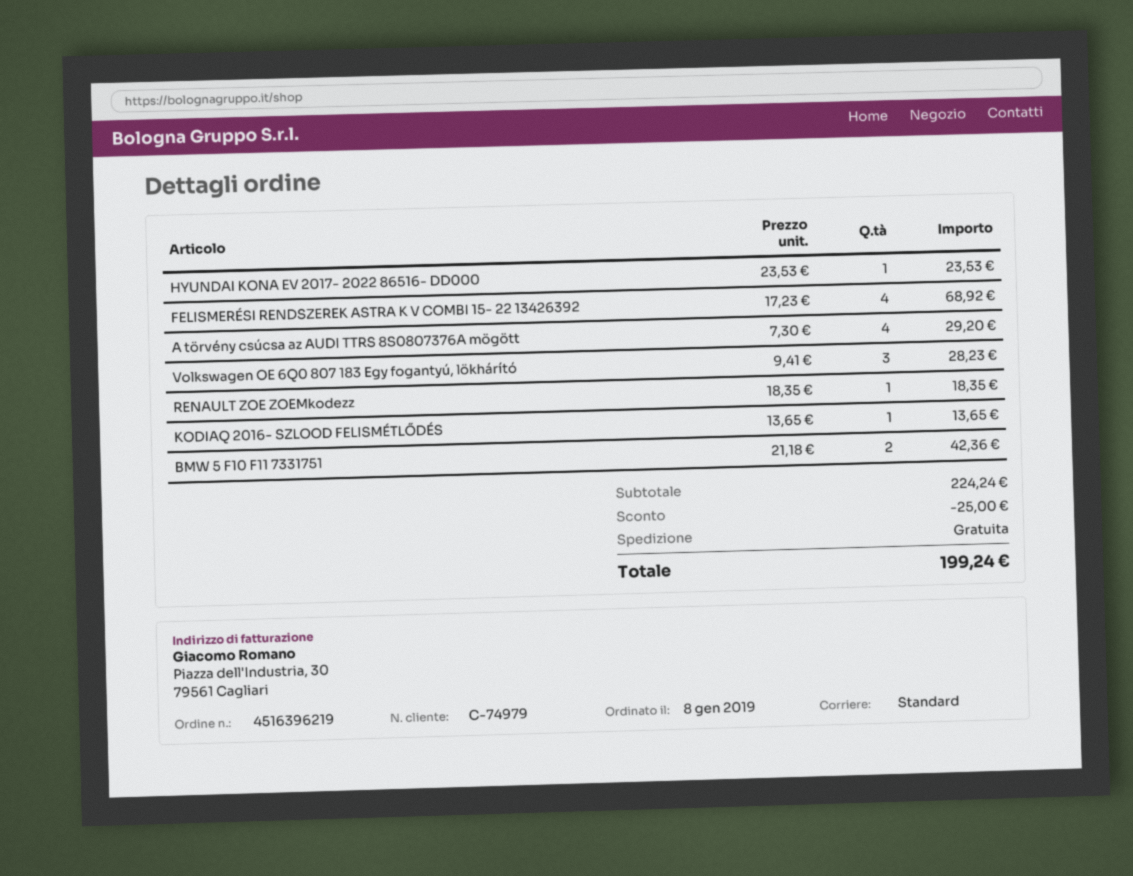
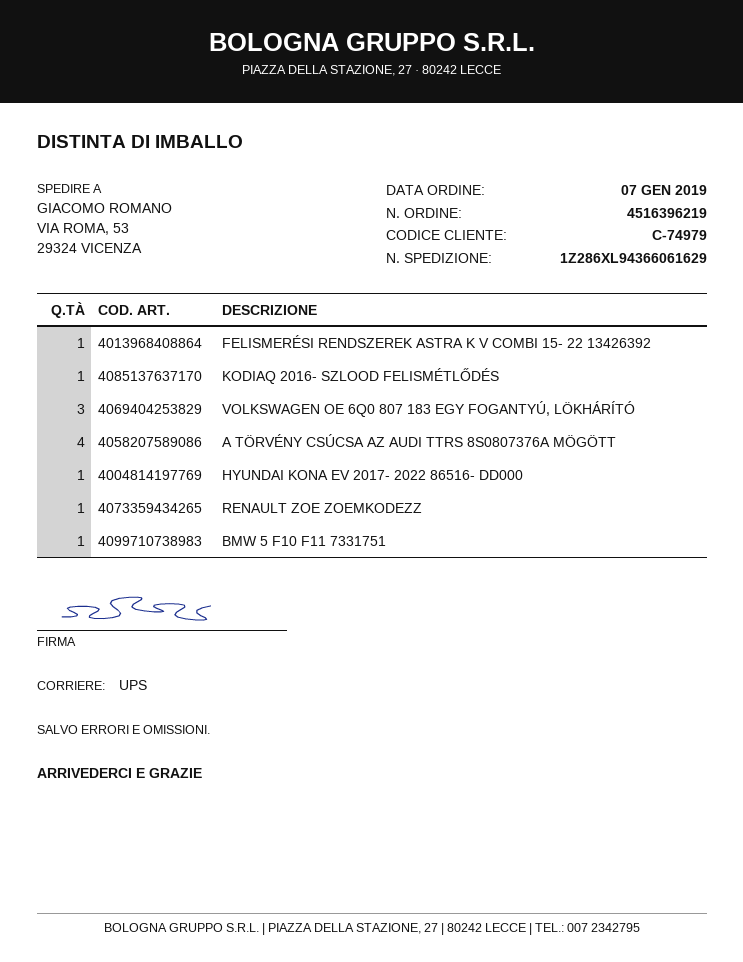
order date: 2019-01-08 -> 2019-01-07
shipping method: standard -> UPS
FELISMERÉSI RENDSZEREK ASTRA K V COMBI 15- 22 13426392: 4 -> 1
BMW 5 F10 F11 7331751: 2 -> 1

